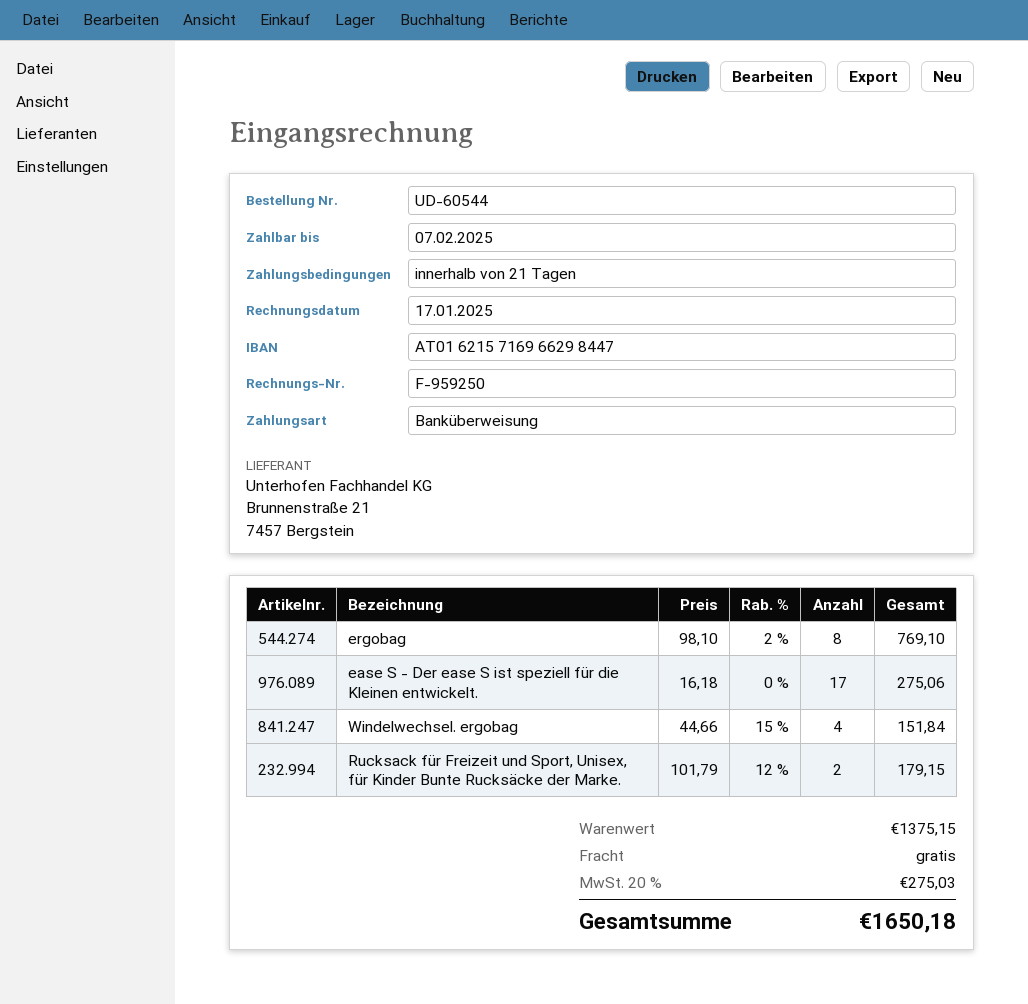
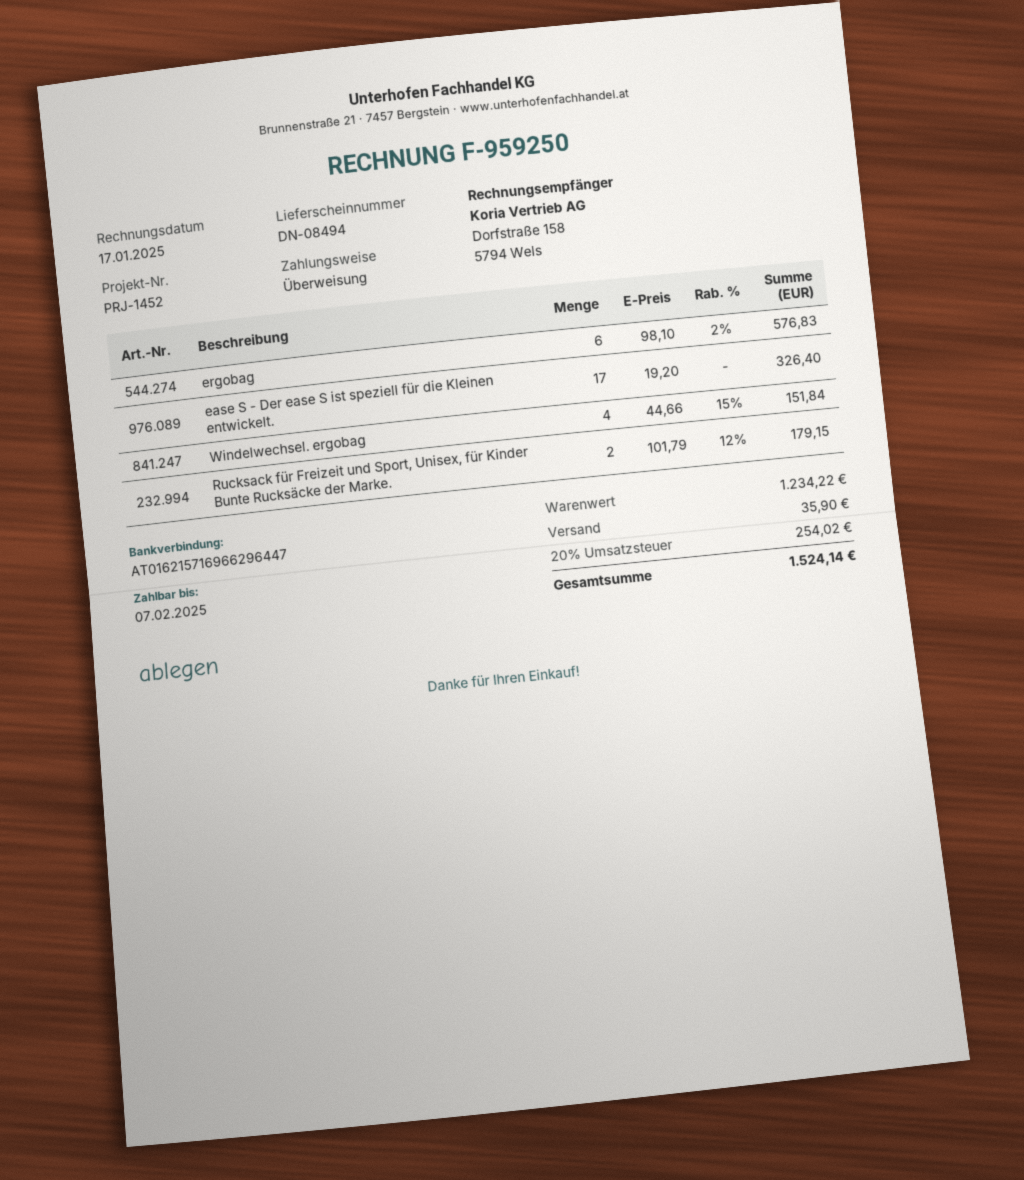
bank account: AT016215716966298447 -> AT016215716966296447
ergobag: 8 x 98.10 - 2% = 769.10 -> 6 x 98.10 - 2% = 576.83
ease S - Der ease S ist speziell für die Kleinen entwickelt.: 17 x 16.18 = 275.06 -> 17 x 19.20 = 326.40
subtotal: 1375.15 -> 1234.22
shipping: 0.00 -> 35.90
tax: 20% = 275.03 -> 20% = 254.02
total: 1650.18 -> 1524.14

